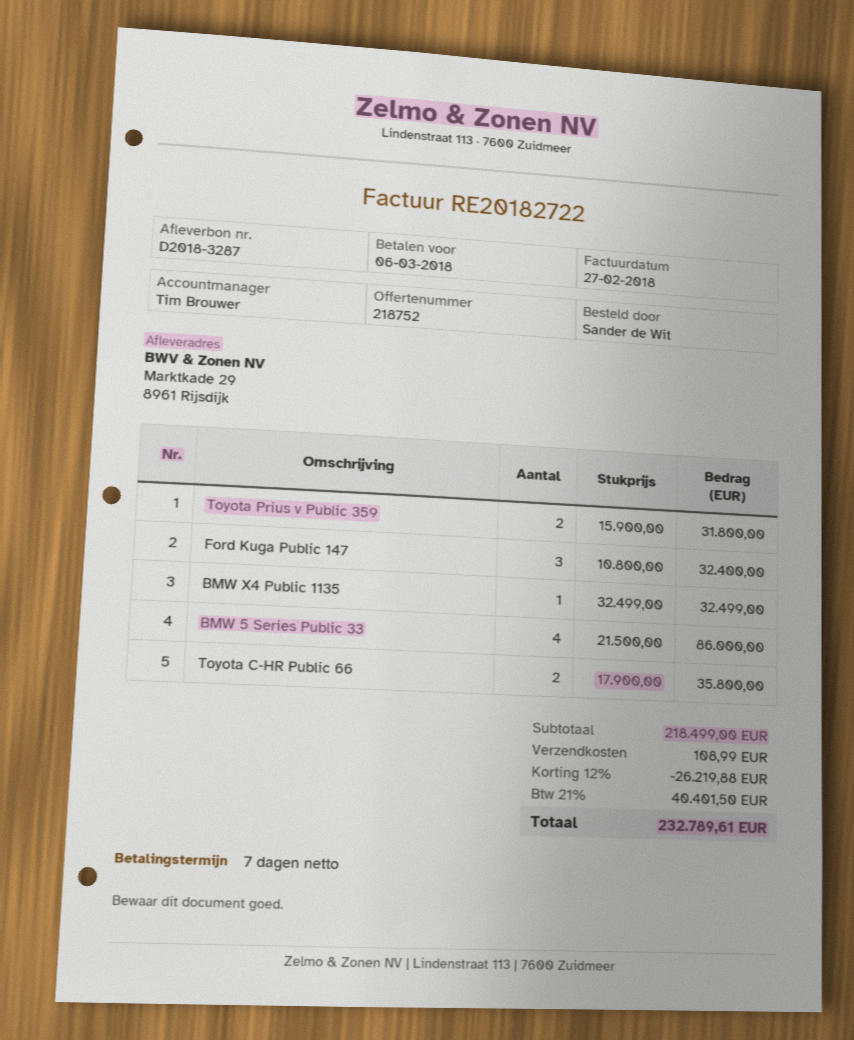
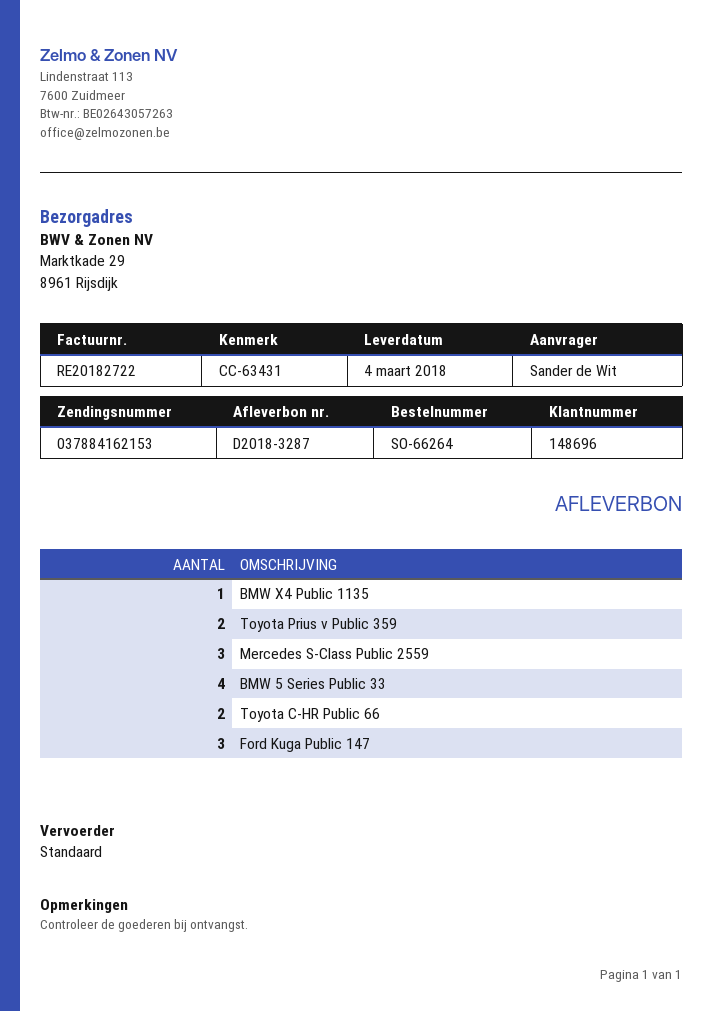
Mercedes S-Class Public 2559: none -> 3

